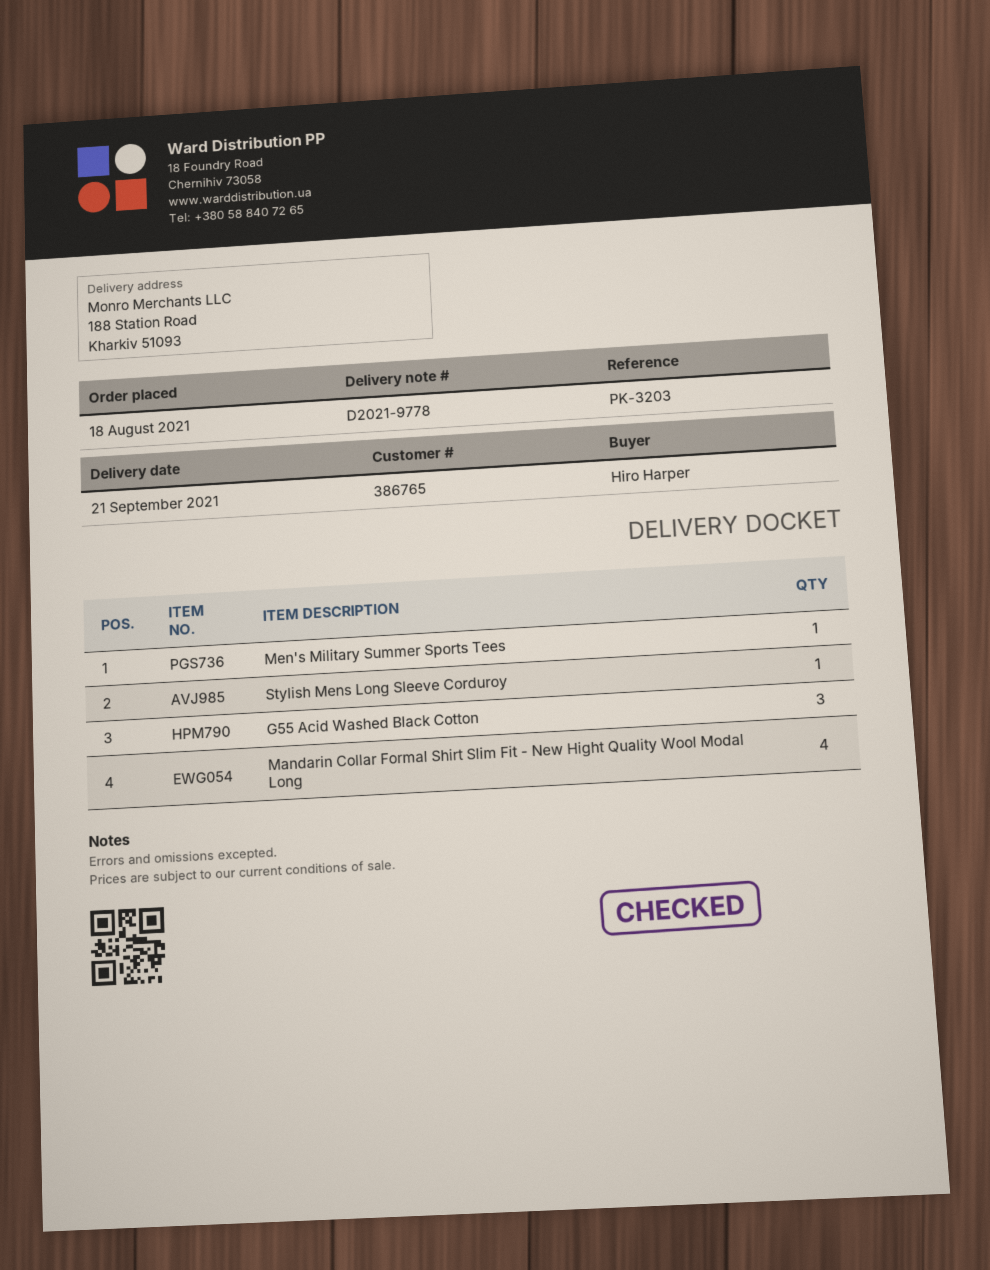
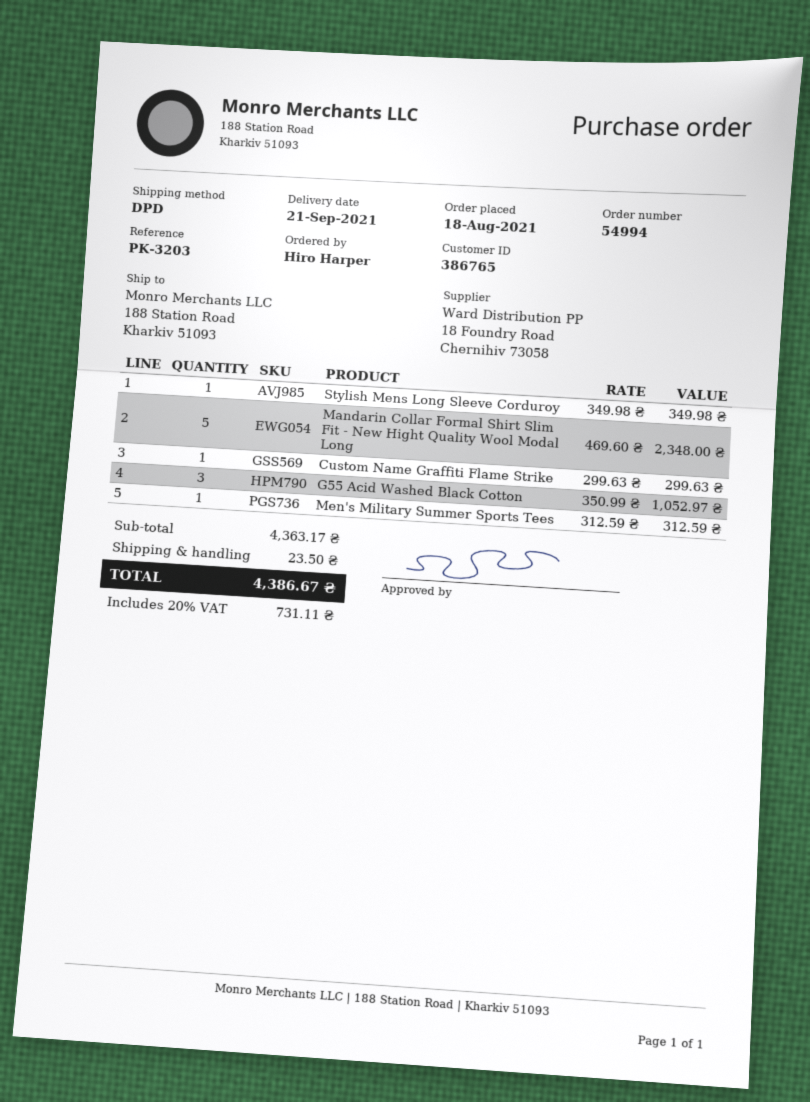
Mandarin Collar Formal Shirt Slim Fit - New Hight Quality Wool Modal Long: 4 -> 5
Custom Name Graffiti Flame Strike: none -> 1

